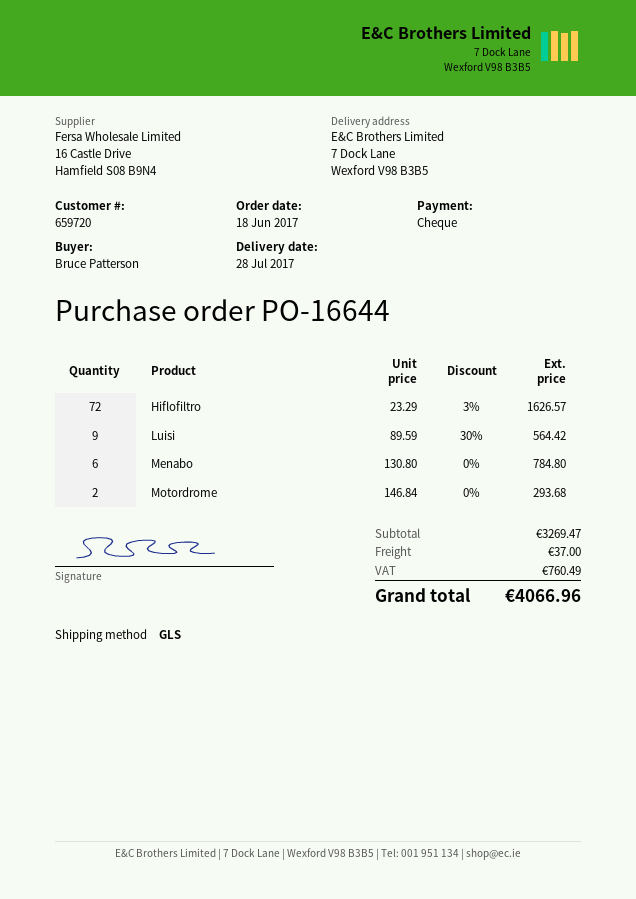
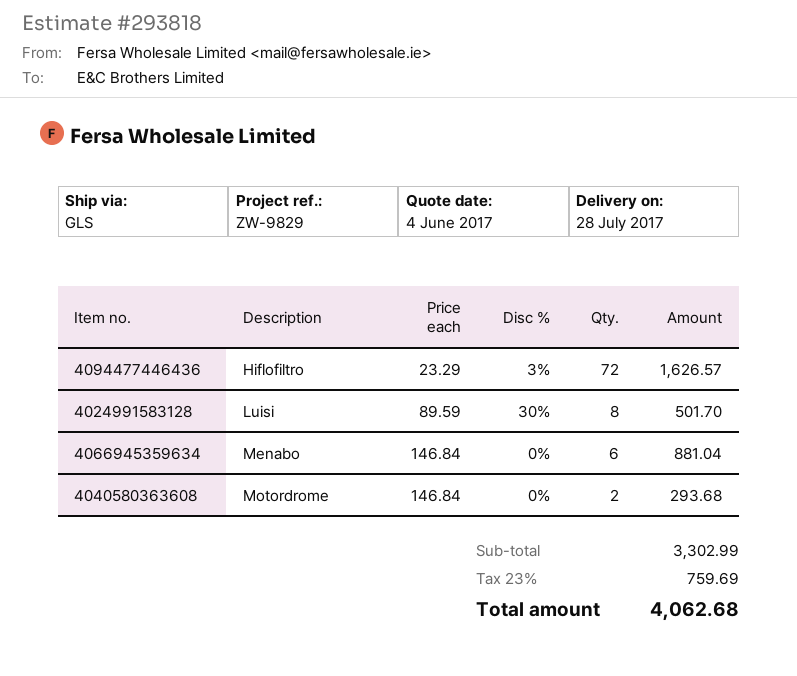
Luisi: 9 x 89.59 - 30% = 564.42 -> 8 x 89.59 - 30% = 501.70
Menabo: 6 x 130.80 = 784.80 -> 6 x 146.84 = 881.04
subtotal: 3269.47 -> 3302.99
shipping: 37.00 -> none
tax: 760.49 -> 759.69
total: 4066.96 -> 4062.68

